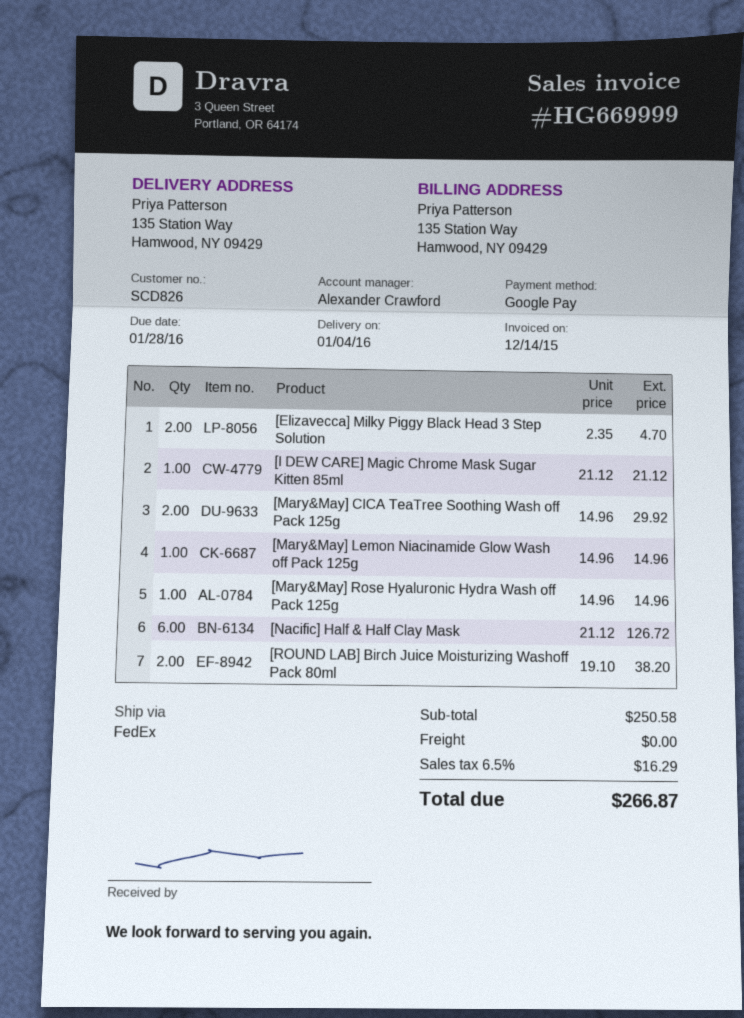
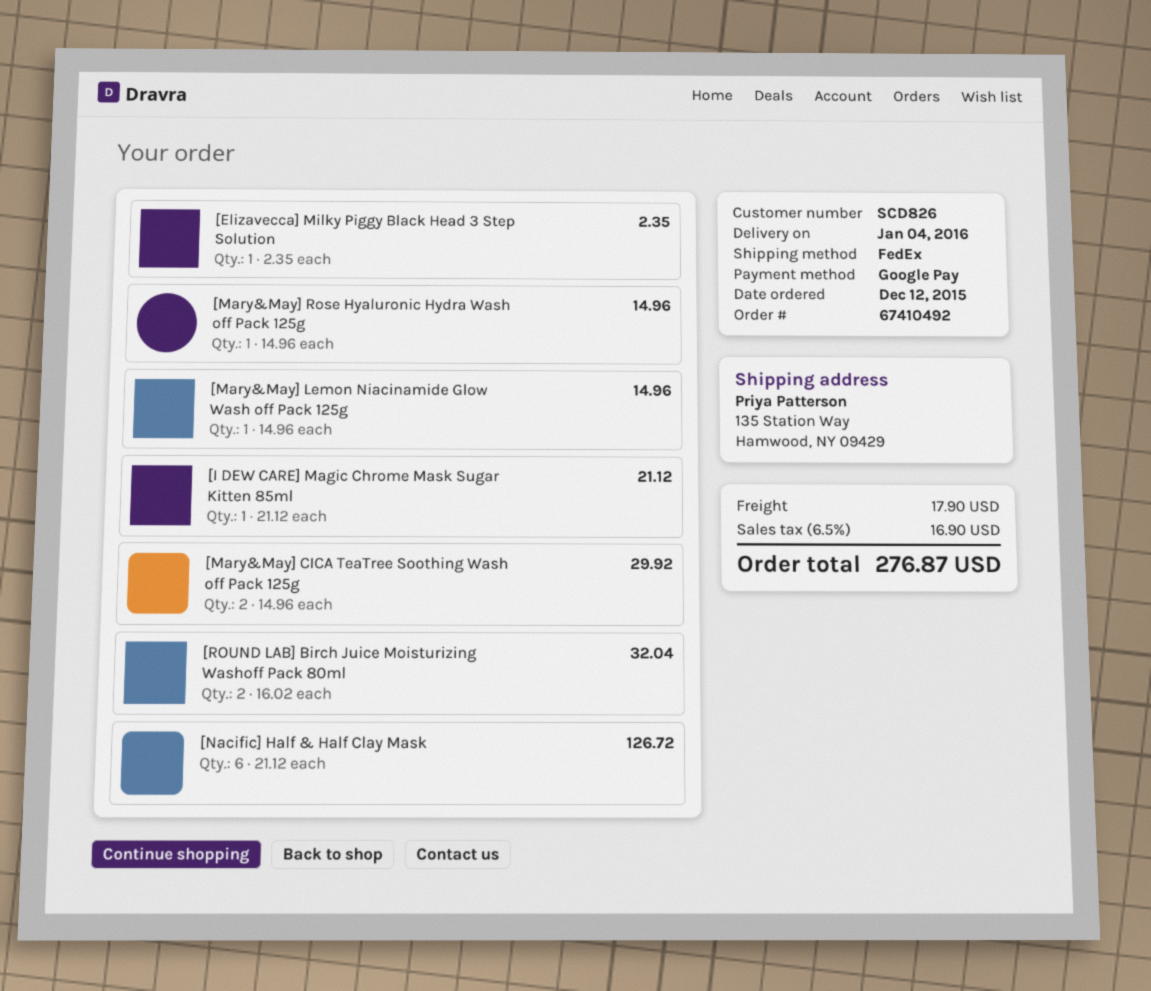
[Elizavecca] Milky Piggy Black Head 3 Step Solution: 2 x 2.35 = 4.70 -> 1 x 2.35 = 2.35
[ROUND LAB] Birch Juice Moisturizing Washoff Pack 80ml: 2 x 19.10 = 38.20 -> 2 x 16.02 = 32.04
shipping: 0.00 -> 17.90
tax: 6.5% = 16.29 -> 6.5% = 16.90
total: 266.87 -> 276.87

